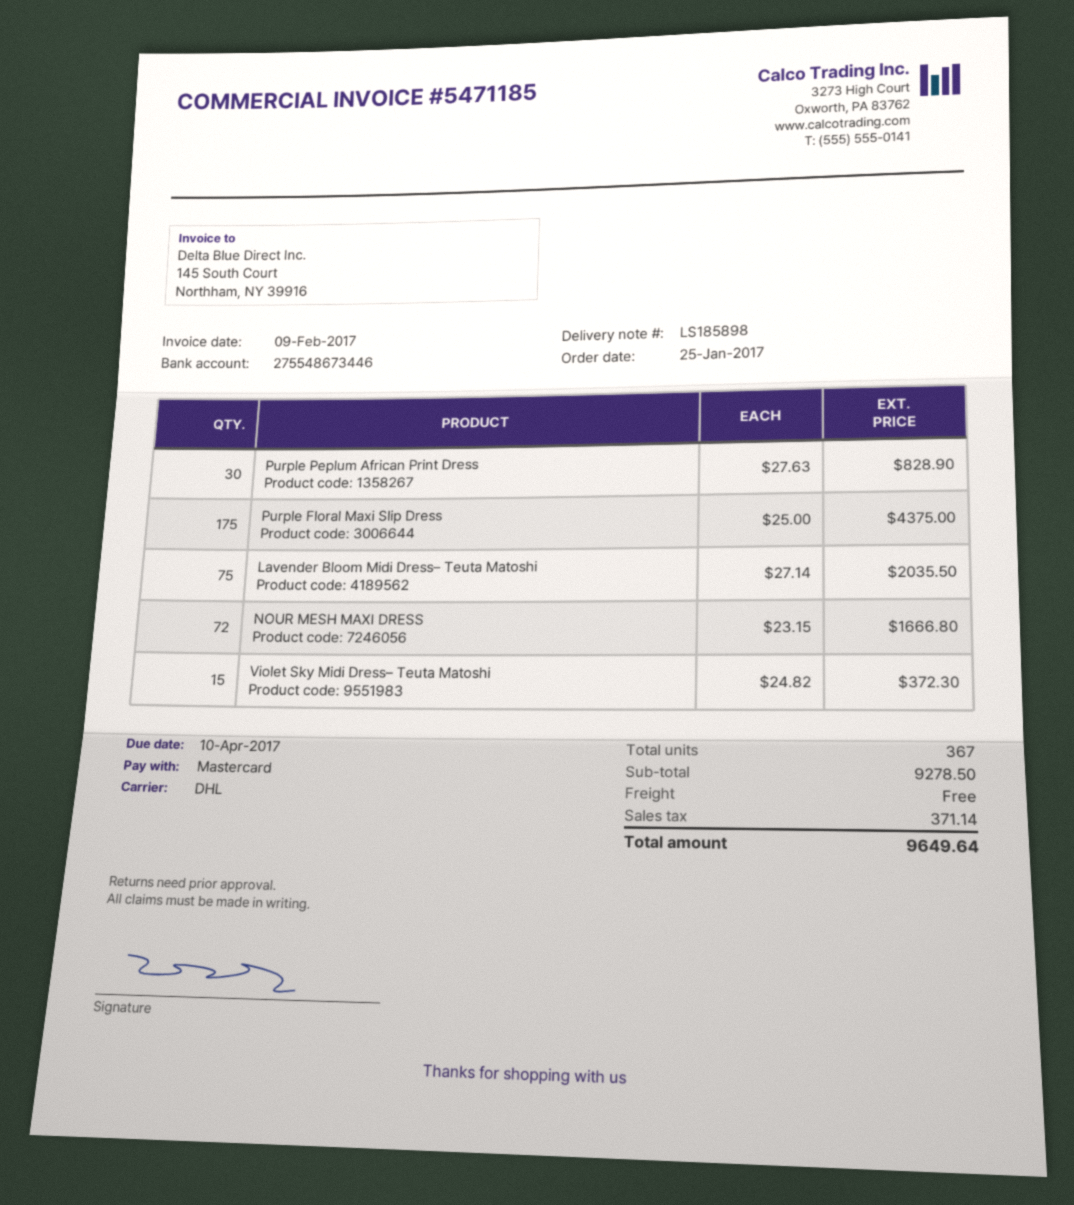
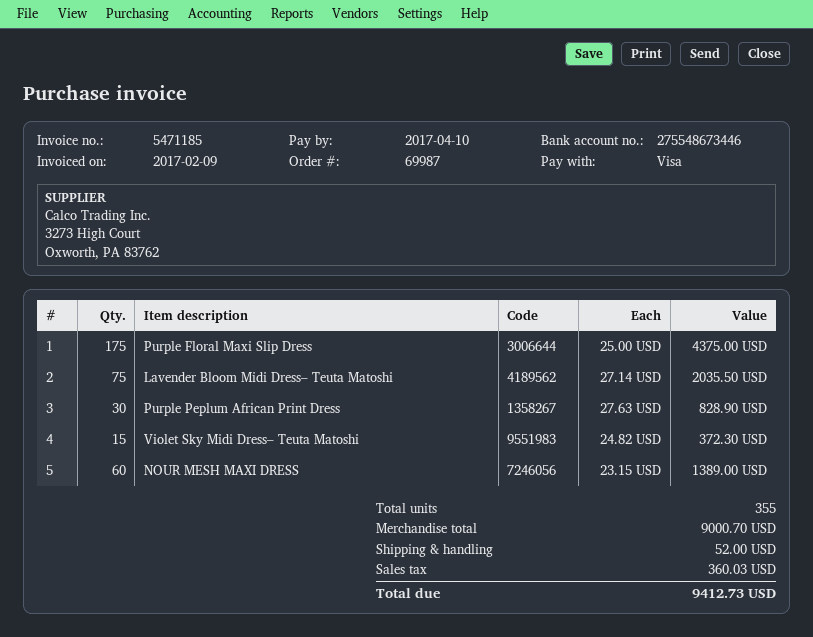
payment method: Mastercard -> Visa
NOUR MESH MAXI DRESS: 72 x 23.15 = 1666.80 -> 60 x 23.15 = 1389.00
total quantity: 367 -> 355
subtotal: 9278.50 -> 9000.70
shipping: 0.00 -> 52.00
tax: 371.14 -> 360.03
total: 9649.64 -> 9412.73

